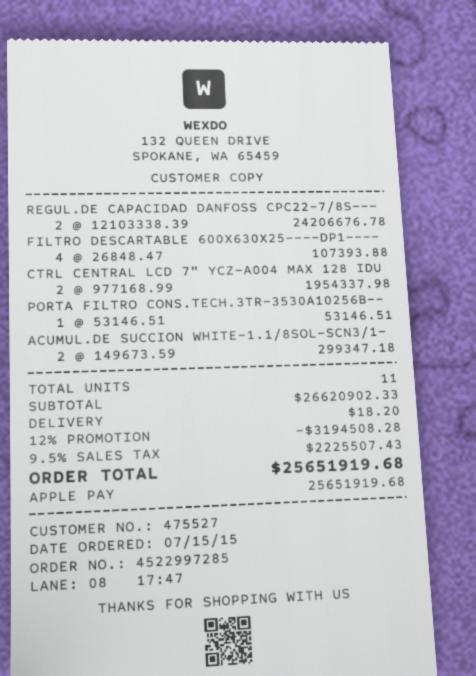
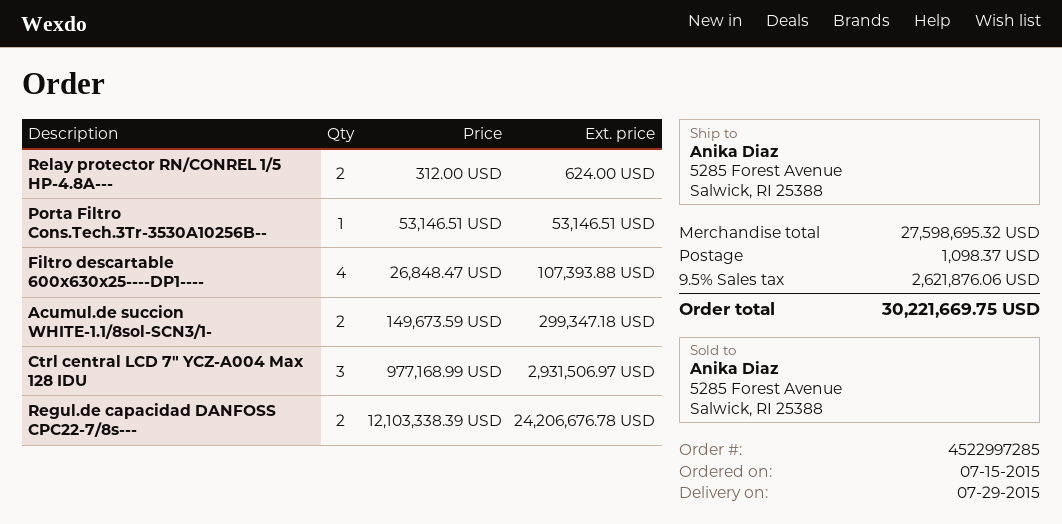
CTRL CENTRAL LCD 7" YCZ-A004 MAX 128 IDU: 2 x 977168.99 = 1954337.98 -> 3 x 977168.99 = 2931506.97
Relay protector RN/CONREL 1/5 HP-4.8A---: none -> 2 x 312.00 = 624.00
subtotal: 26620902.33 -> 27598695.32
discount: 12% = 3194508.28 -> none
shipping: 18.20 -> 1098.37
tax: 9.5% = 2225507.43 -> 9.5% = 2621876.06
total: 25651919.68 -> 30221669.75

